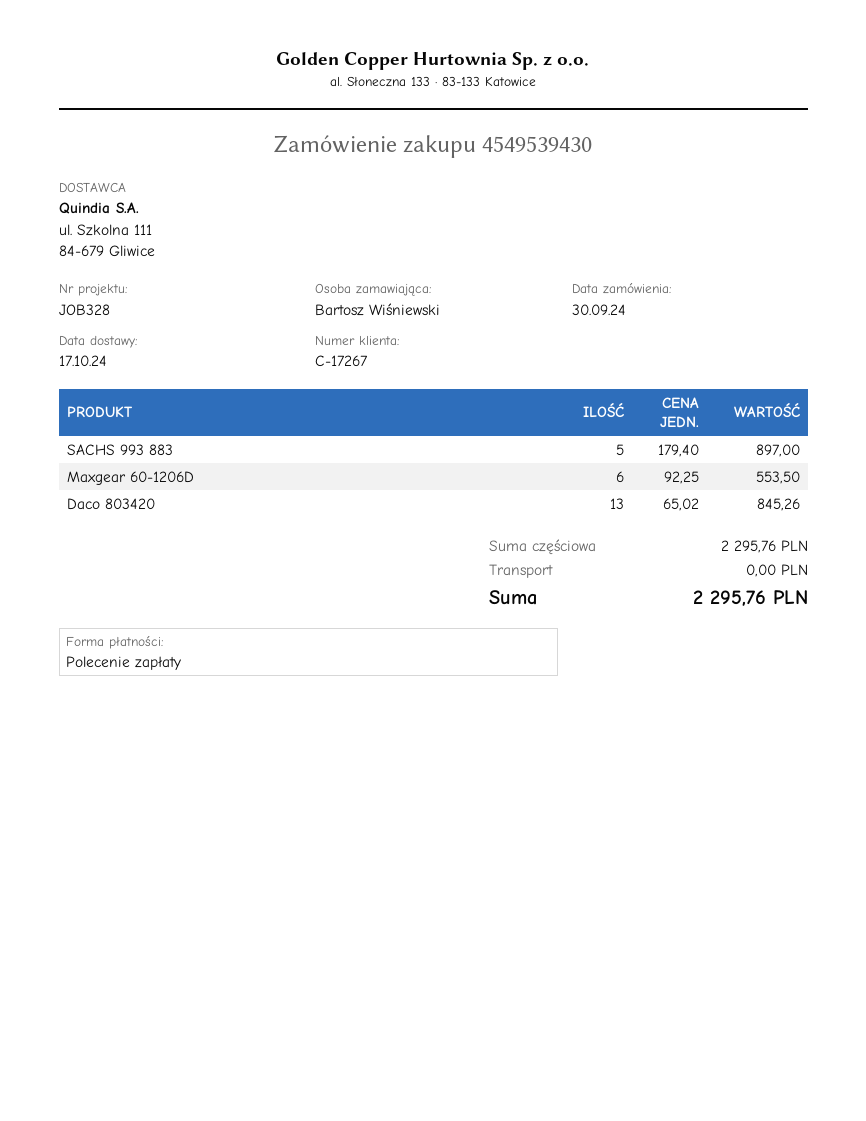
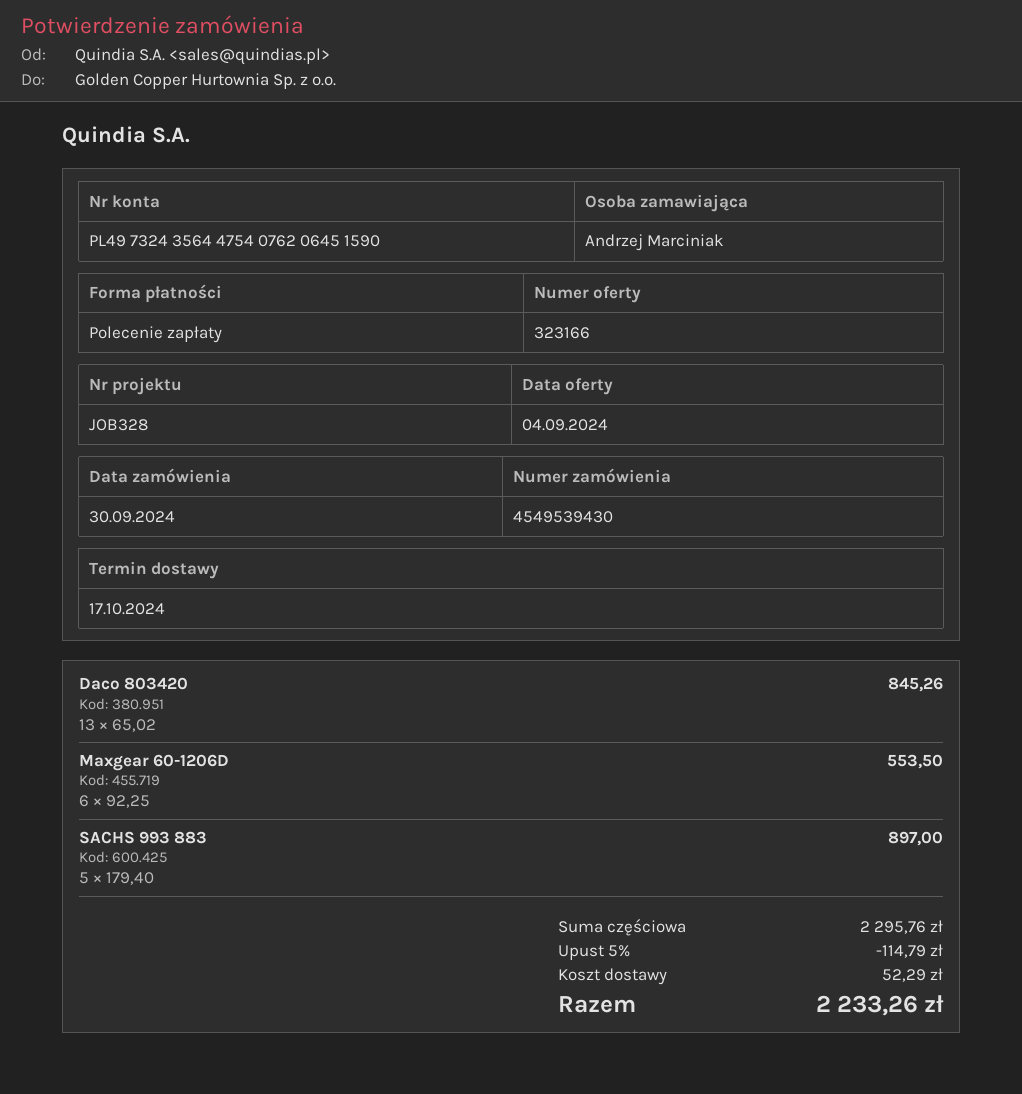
ordered by: Bartosz Wiśniewski -> Andrzej Marciniak
discount: none -> 5% = 114.79
shipping: 0.00 -> 52.29
total: 2295.76 -> 2233.26

